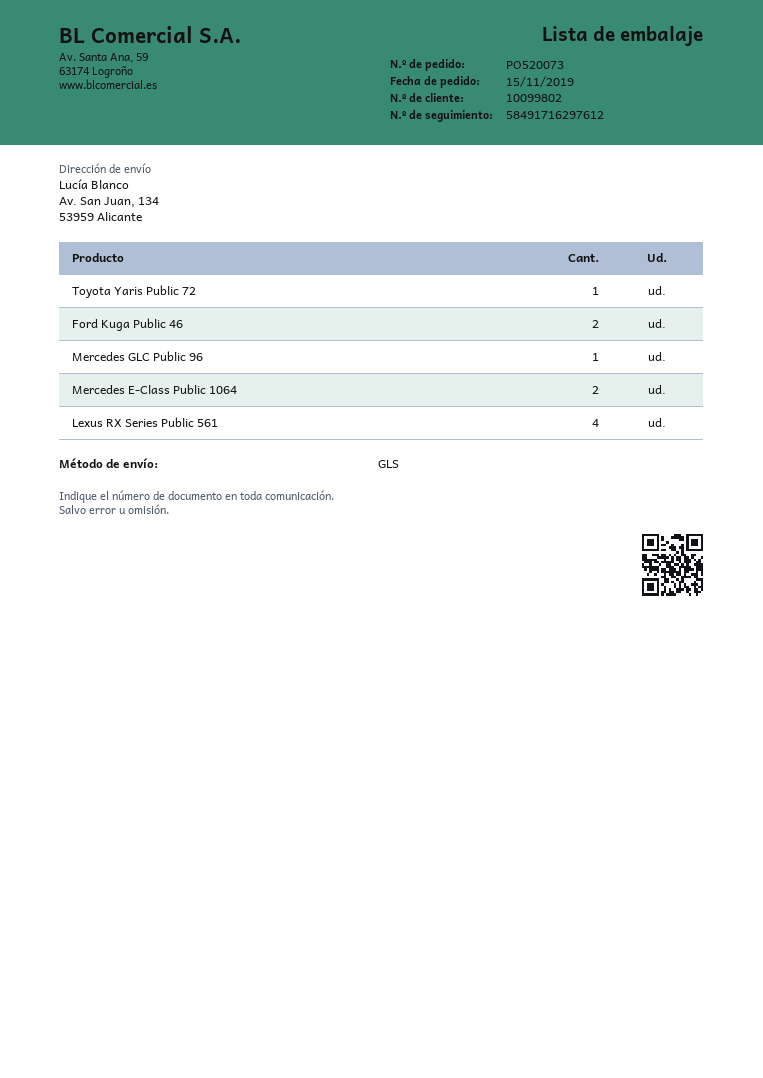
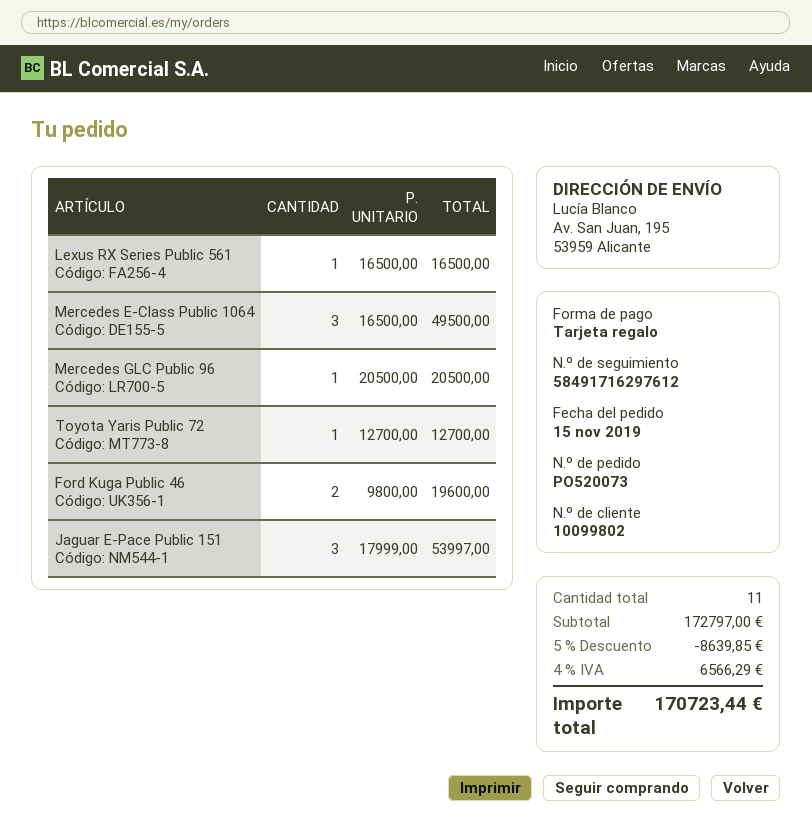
ship to: Av. San Juan, 134, 53959 Alicante -> Av. San Juan, 195, 53959 Alicante
Mercedes E-Class Public 1064: 2 -> 3
Lexus RX Series Public 561: 4 -> 1
Jaguar E-Pace Public 151: none -> 3

